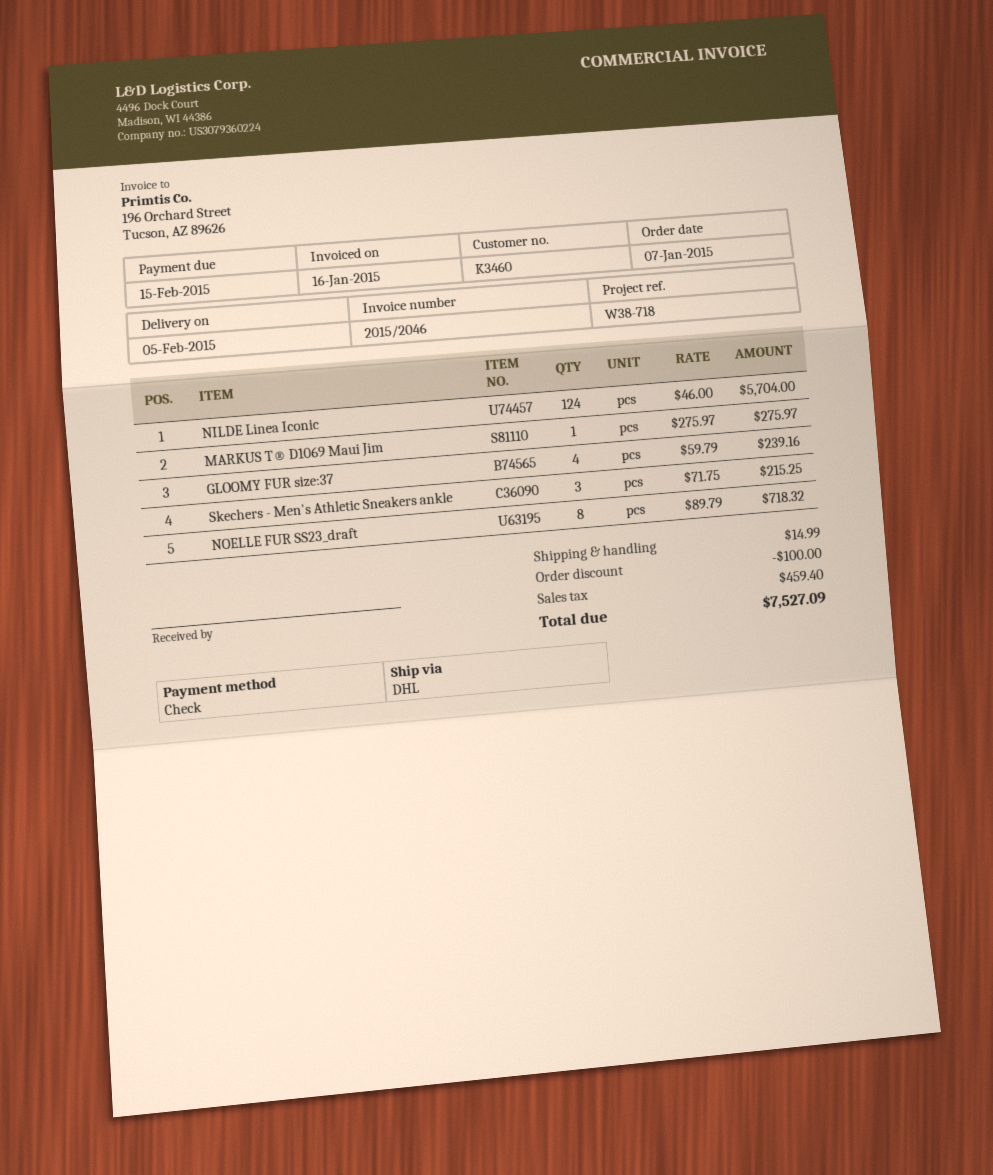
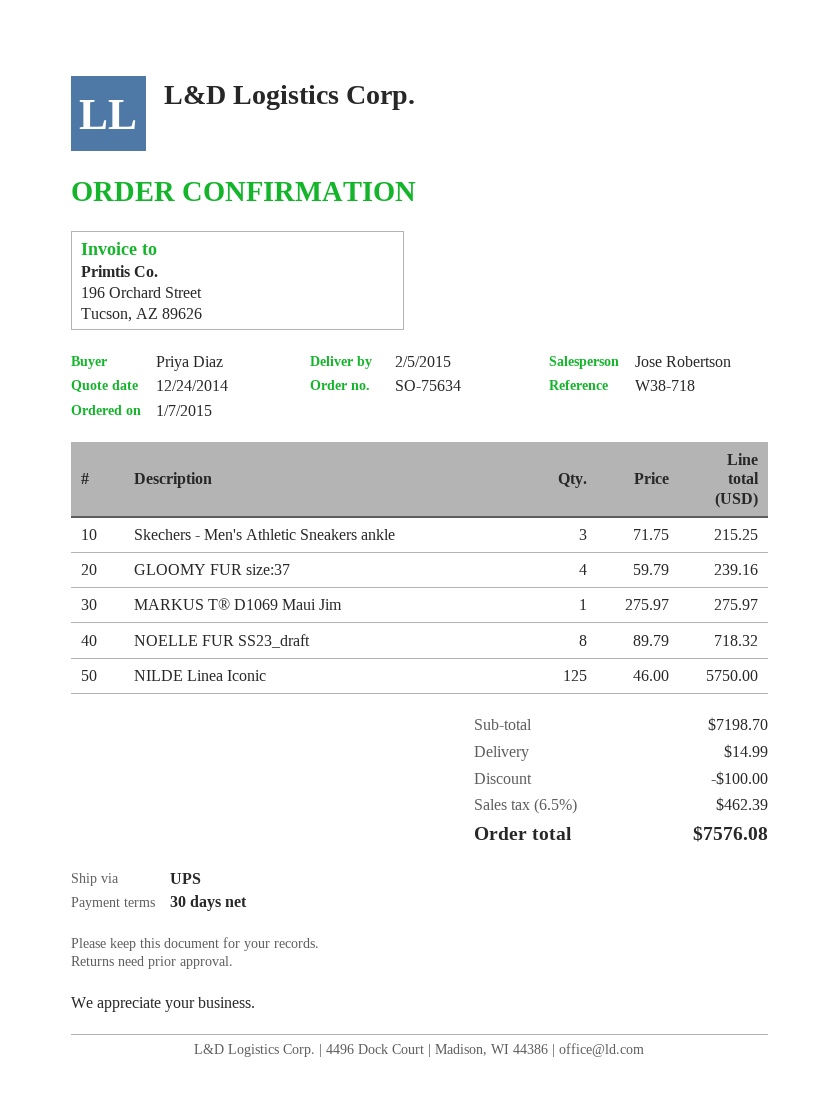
shipping method: DHL -> UPS
NILDE Linea Iconic: 124 x 46.00 = 5704.00 -> 125 x 46.00 = 5750.00
tax: 459.40 -> 462.39
total: 7527.09 -> 7576.08

